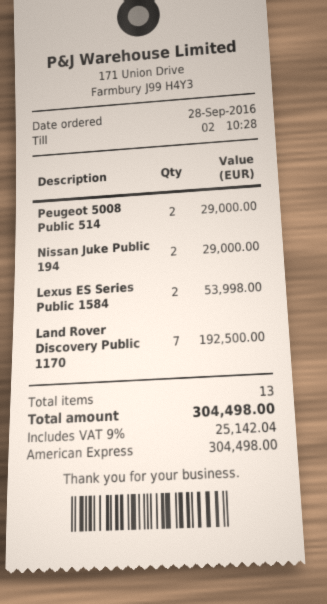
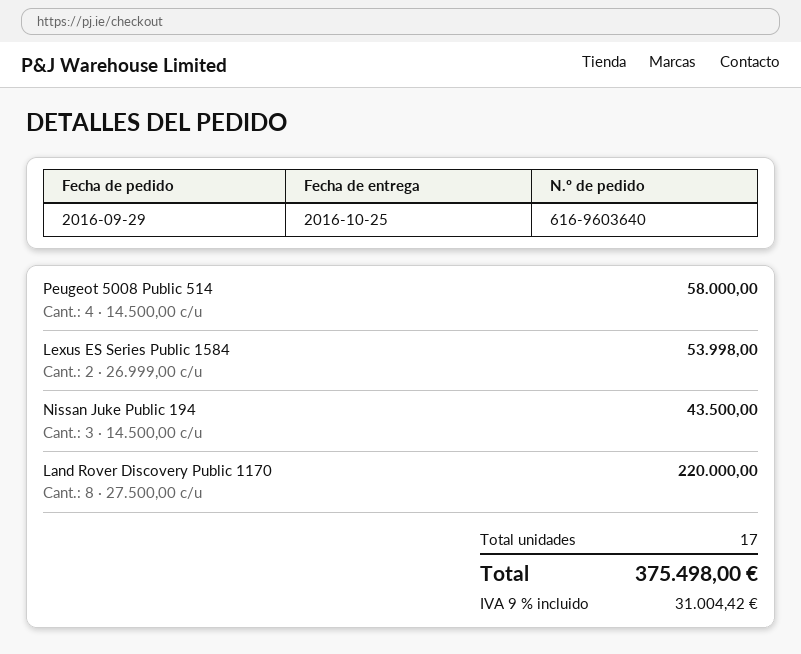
order date: 2016-09-28 -> 2016-09-29
Peugeot 5008 Public 514: 2 for 29000.00 -> 4 for 58000.00
Nissan Juke Public 194: 2 for 29000.00 -> 3 for 43500.00
Land Rover Discovery Public 1170: 7 for 192500.00 -> 8 for 220000.00
total quantity: 13 -> 17
tax: 9% = 25142.04 -> 9% = 31004.42
total: 304498.00 -> 375498.00

